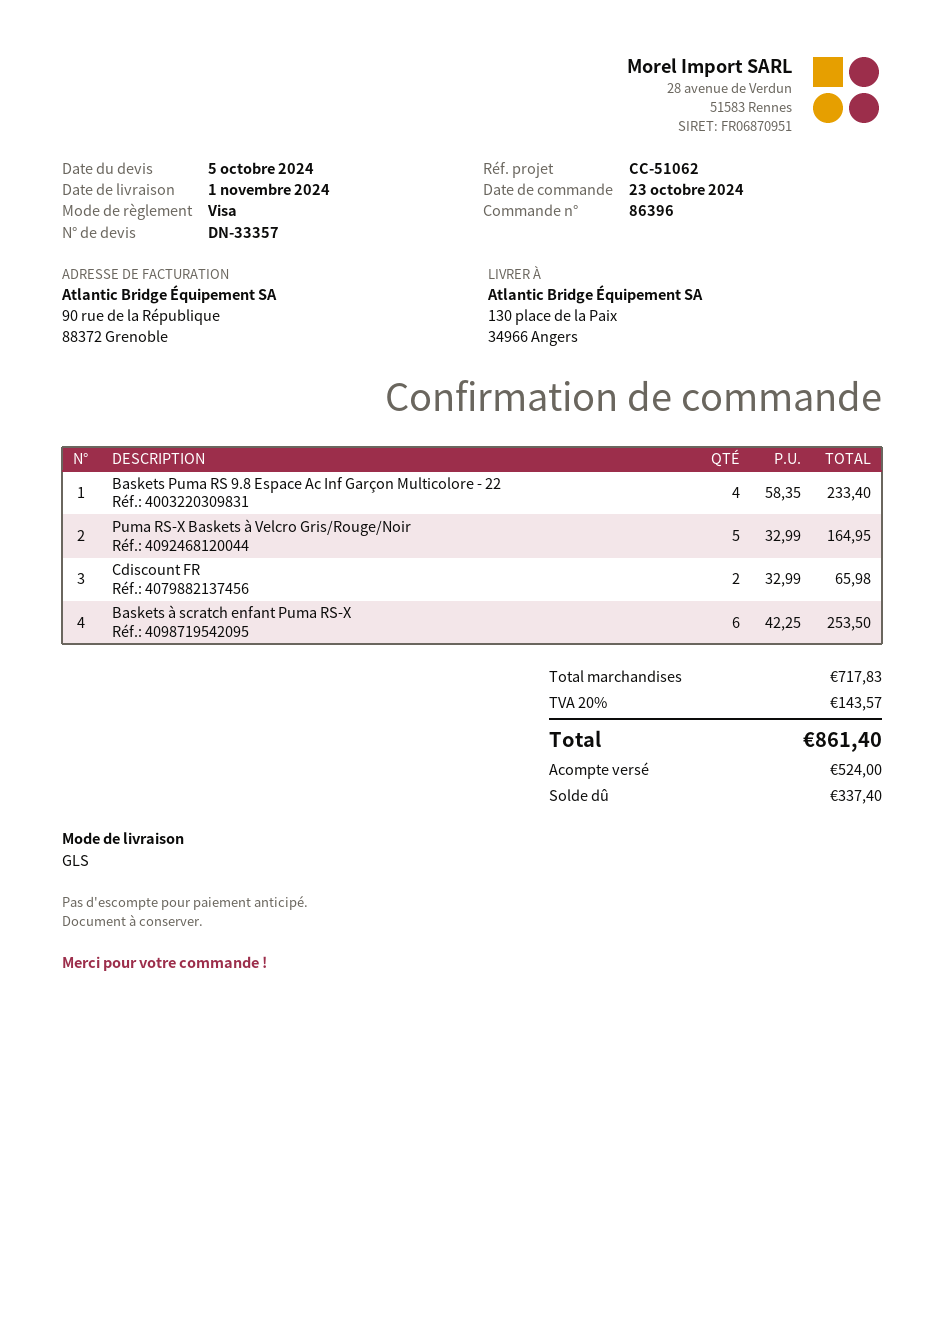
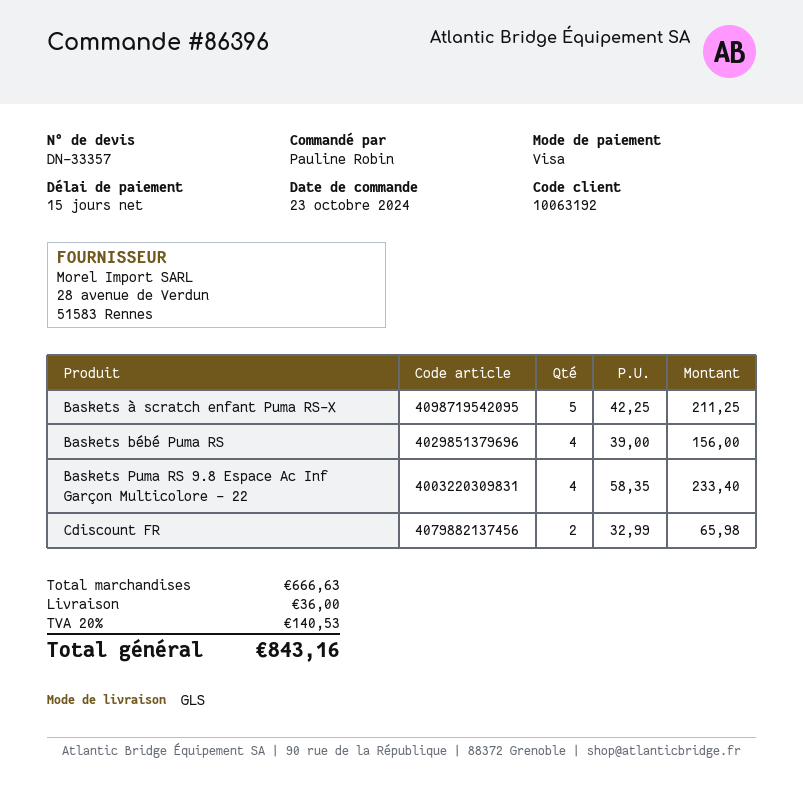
Puma RS-X Baskets à Velcro Gris/Rouge/Noir: 5 x 32.99 = 164.95 -> none
Baskets à scratch enfant Puma RS-X: 6 x 42.25 = 253.50 -> 5 x 42.25 = 211.25
Baskets bébé Puma RS: none -> 4 x 39.00 = 156.00
subtotal: 717.83 -> 666.63
shipping: none -> 36.00
tax: 20% = 143.57 -> 20% = 140.53
total: 861.40 -> 843.16

